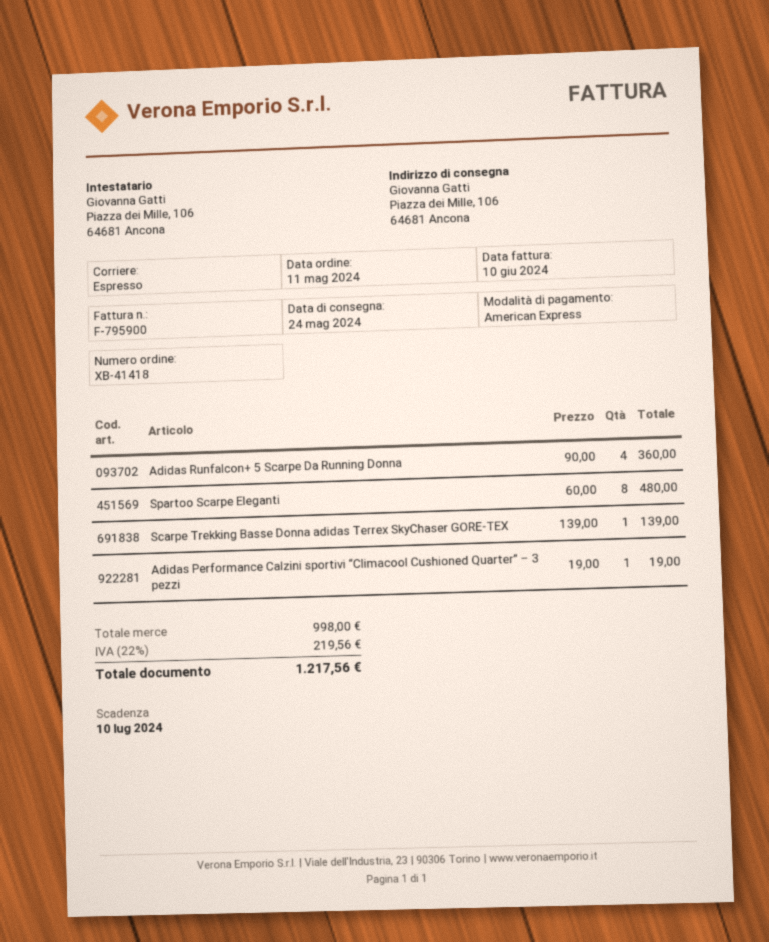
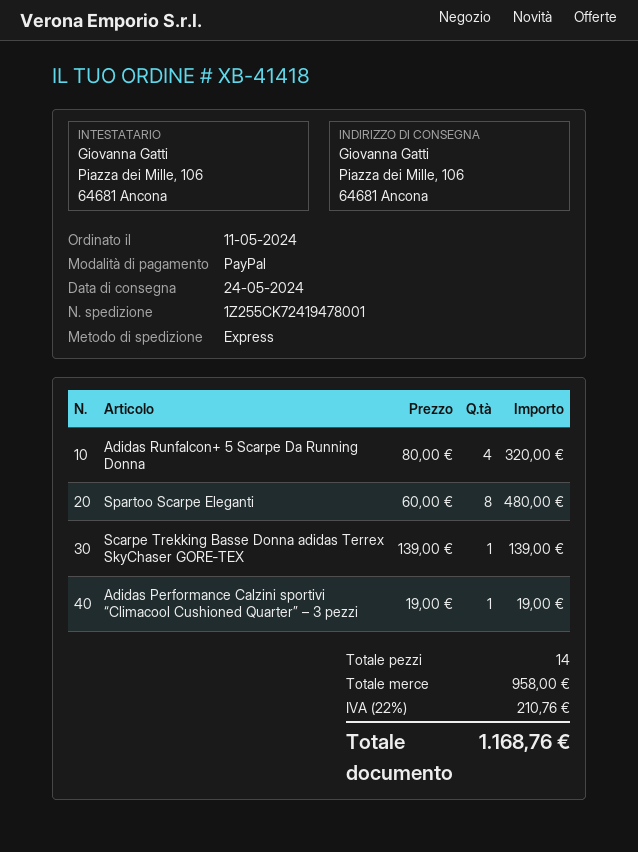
payment method: American Express -> PayPal
Adidas Runfalcon+ 5 Scarpe Da Running Donna: 4 x 90.00 = 360.00 -> 4 x 80.00 = 320.00
subtotal: 998.00 -> 958.00
tax: 22% = 219.56 -> 22% = 210.76
total: 1217.56 -> 1168.76

